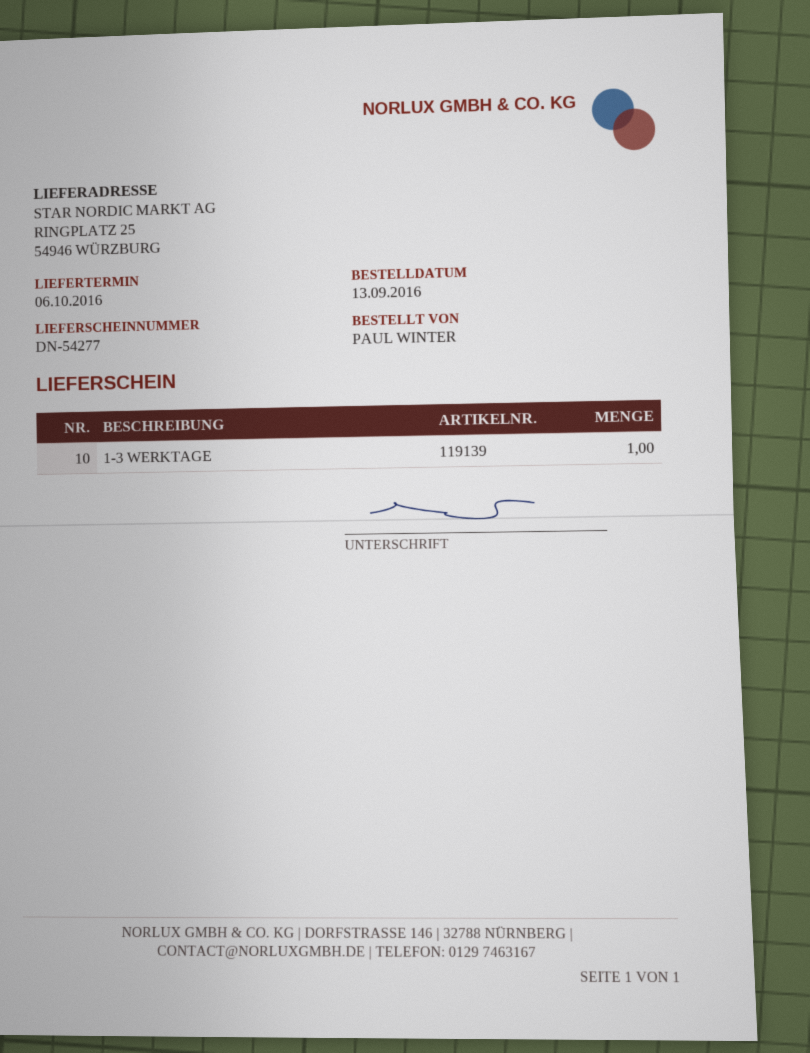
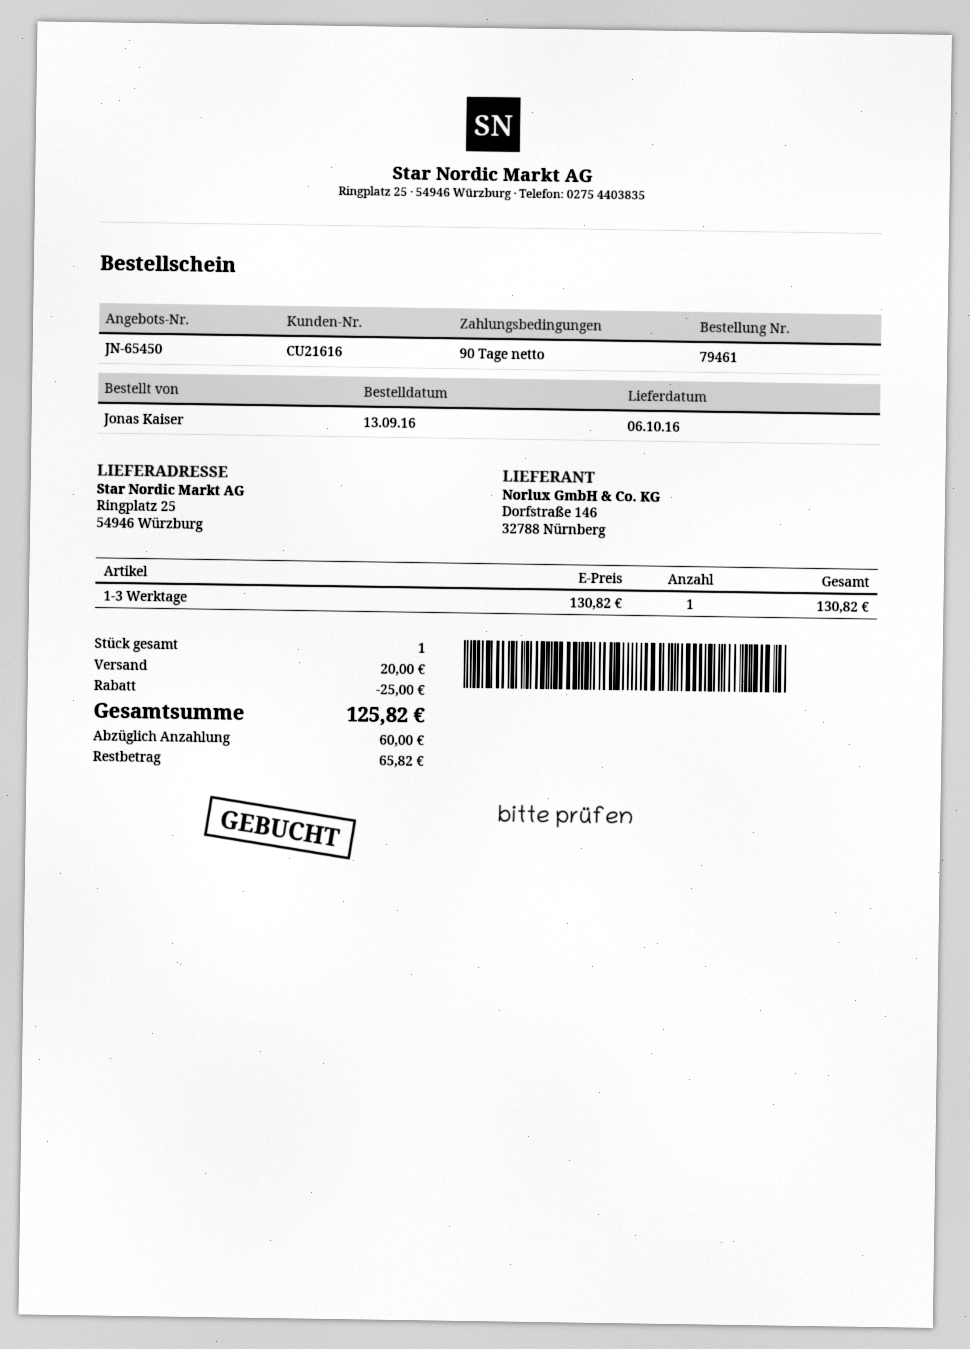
ordered by: PAUL WINTER -> Jonas Kaiser

